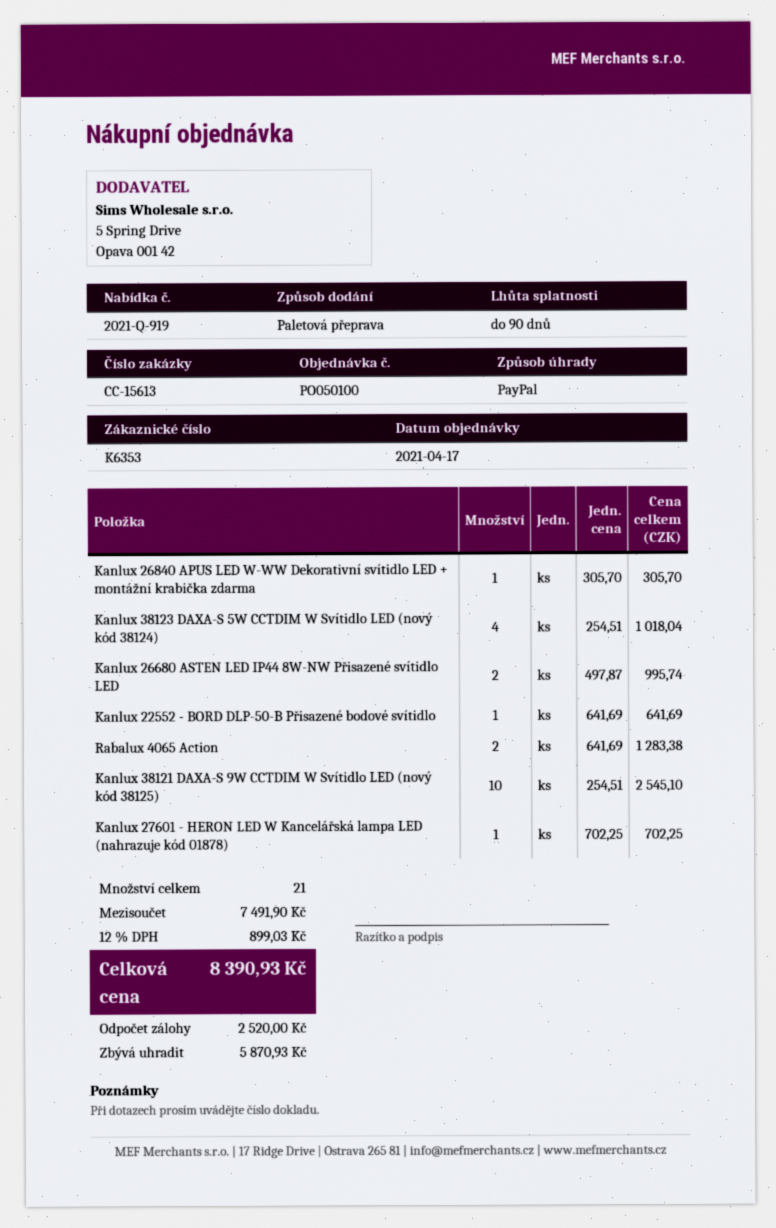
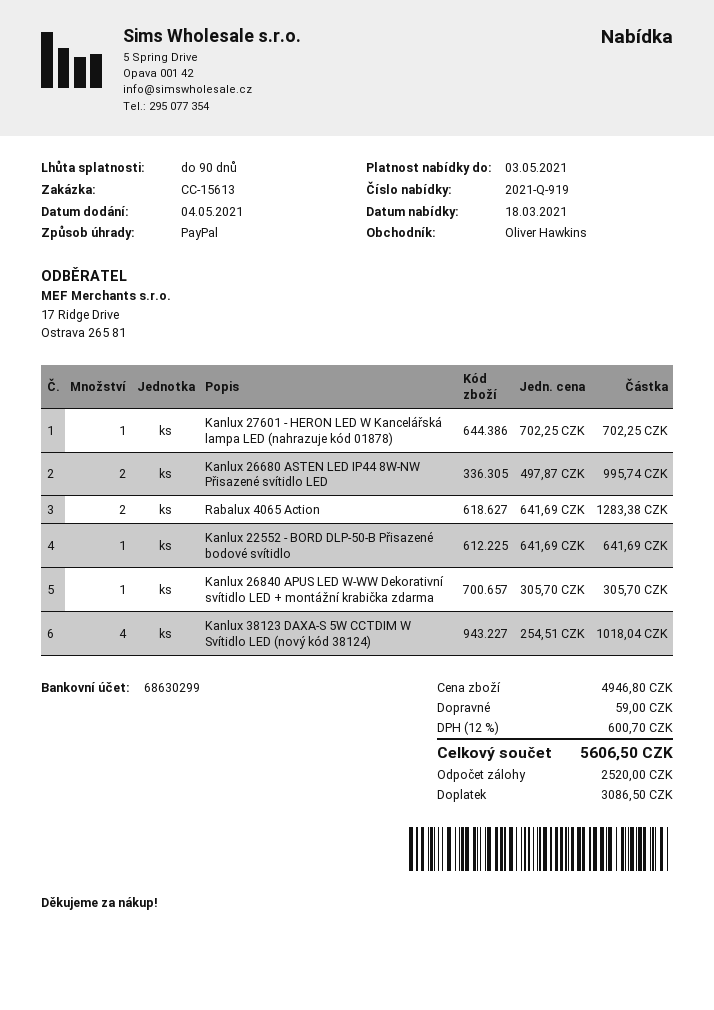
Kanlux 38121 DAXA-S 9W CCTDIM W Svítidlo LED (nový kód 38125): 10 x 254.51 = 2545.10 -> none
subtotal: 7491.90 -> 4946.80
shipping: none -> 59.00
tax: 12% = 899.03 -> 12% = 600.70
total: 8390.93 -> 5606.50
balance: 5870.93 -> 3086.50

